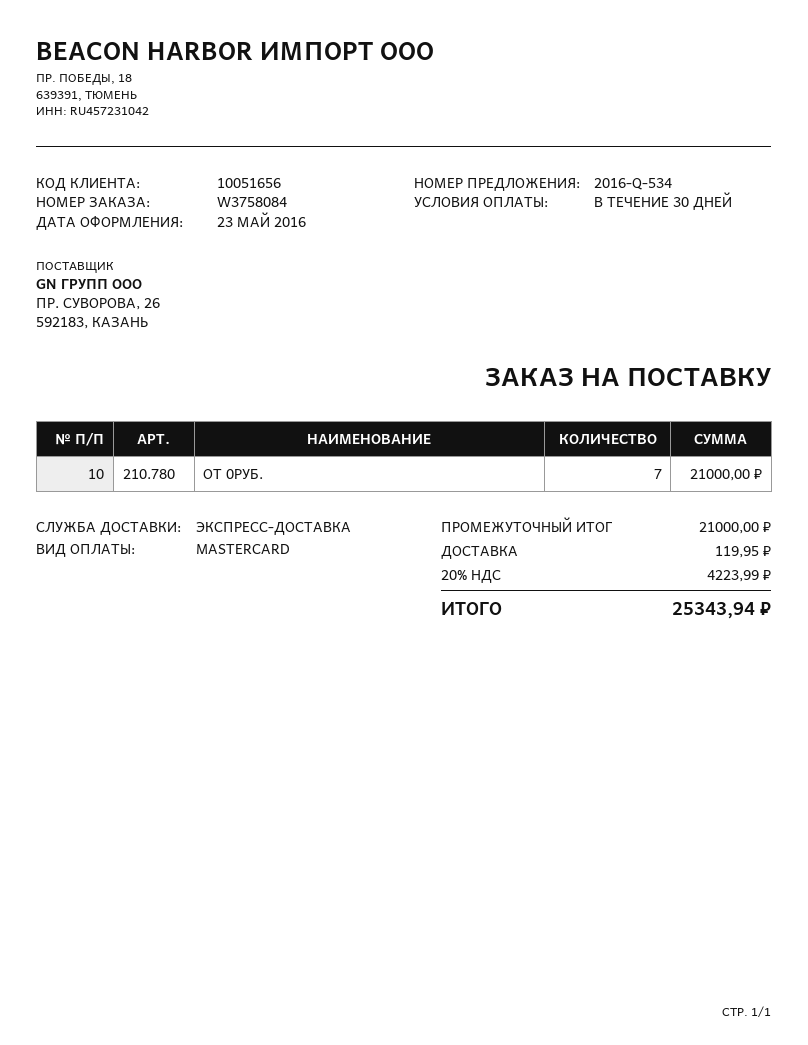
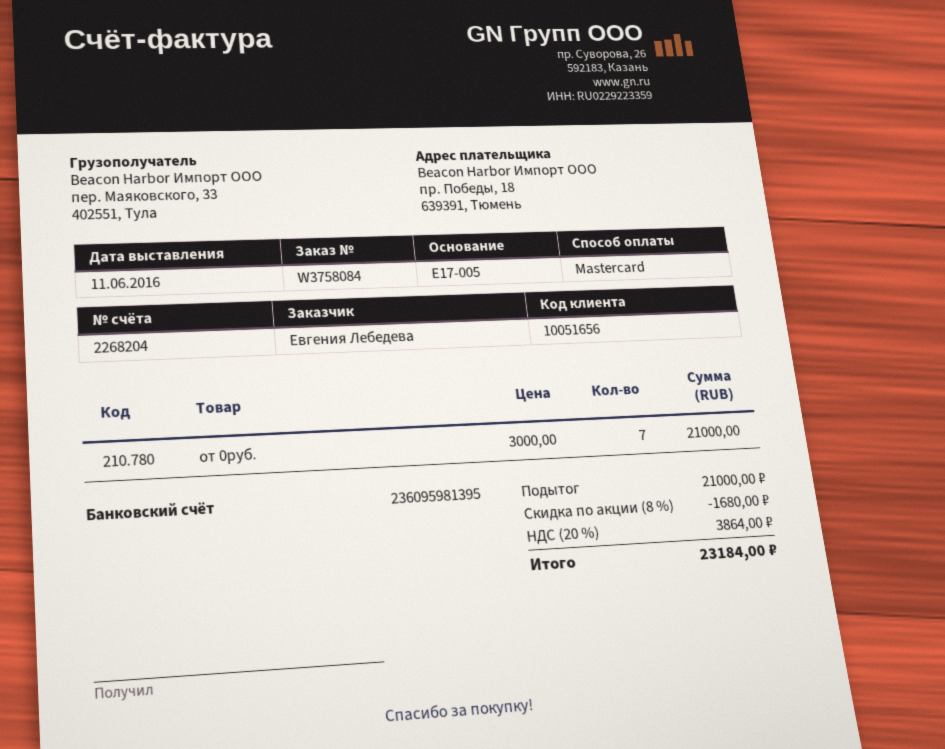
discount: none -> 8% = 1680.00
shipping: 119.95 -> none
tax: 20% = 4223.99 -> 20% = 3864.00
total: 25343.94 -> 23184.00

